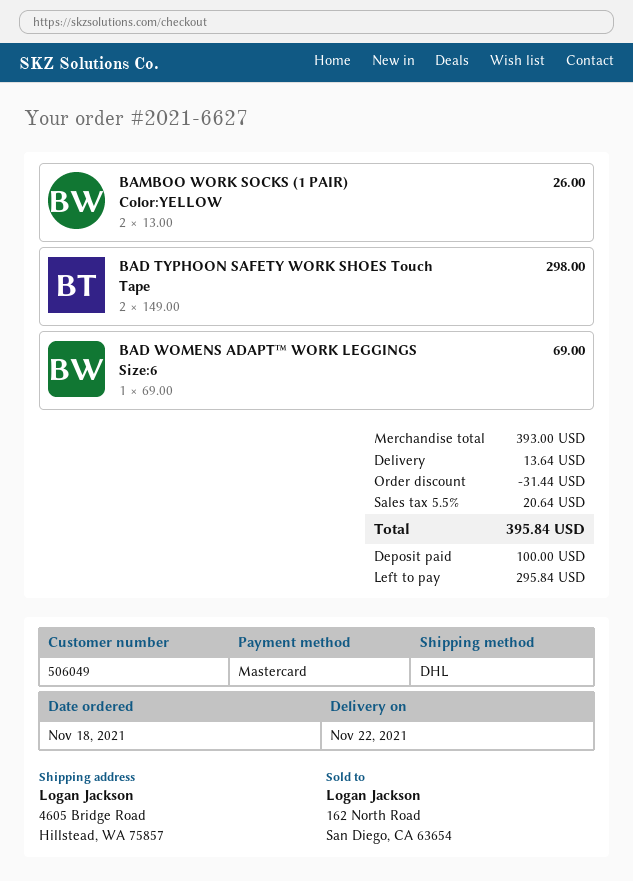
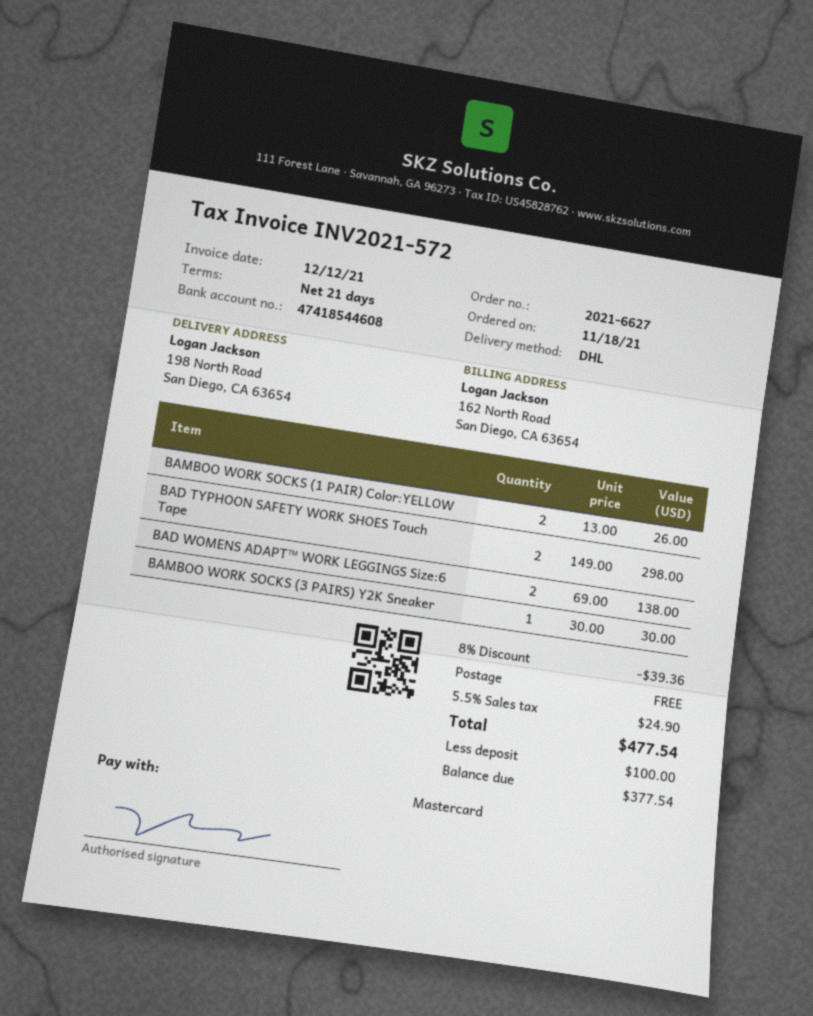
ship to: 4605 Bridge Road, Hillstead, WA 75857 -> 198 North Road, San Diego, CA 63654
BAD WOMENS ADAPT™ WORK LEGGINGS Size:6: 1 x 69.00 = 69.00 -> 2 x 69.00 = 138.00
BAMBOO WORK SOCKS (3 PAIRS) Y2K Sneaker: none -> 1 x 30.00 = 30.00
discount: 31.44 -> 39.36
shipping: 13.64 -> 0.00
tax: 5.5% = 20.64 -> 5.5% = 24.90
total: 395.84 -> 477.54
balance: 295.84 -> 377.54

